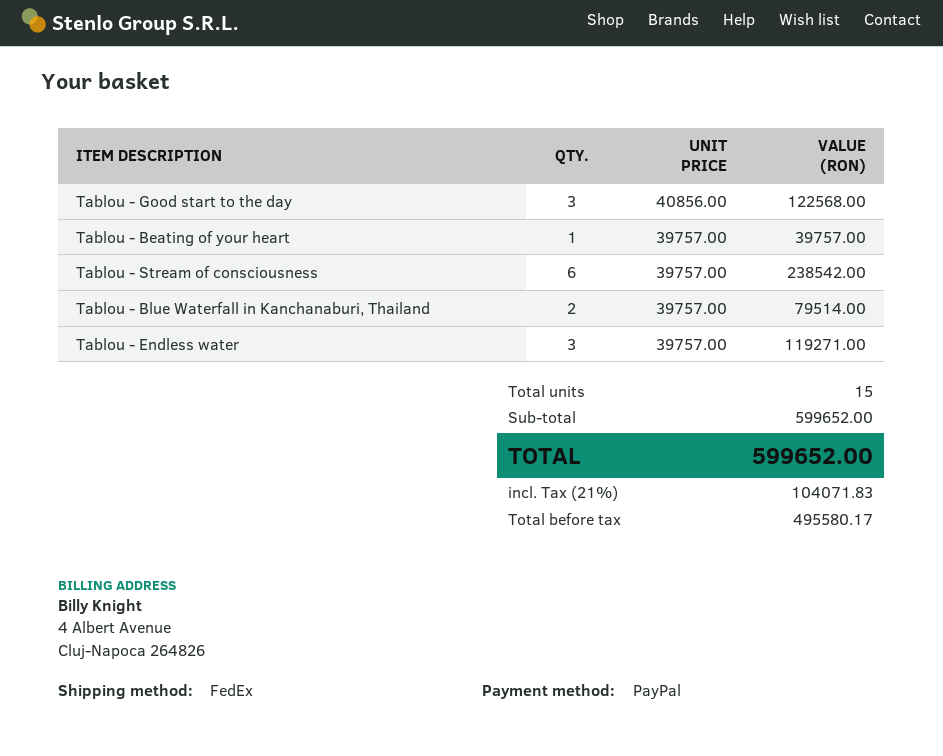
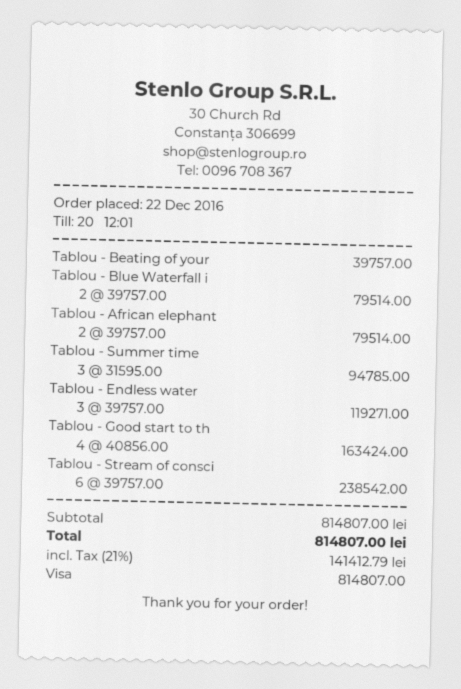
payment method: PayPal -> Visa
Tablou - Good start to the day: 3 x 40856.00 = 122568.00 -> 4 x 40856.00 = 163424.00
Tablou - African elephant: none -> 2 x 39757.00 = 79514.00
Tablou - Summer time: none -> 3 x 31595.00 = 94785.00
subtotal: 599652.00 -> 814807.00
tax: 21% = 104071.83 -> 21% = 141412.79
total: 599652.00 -> 814807.00

